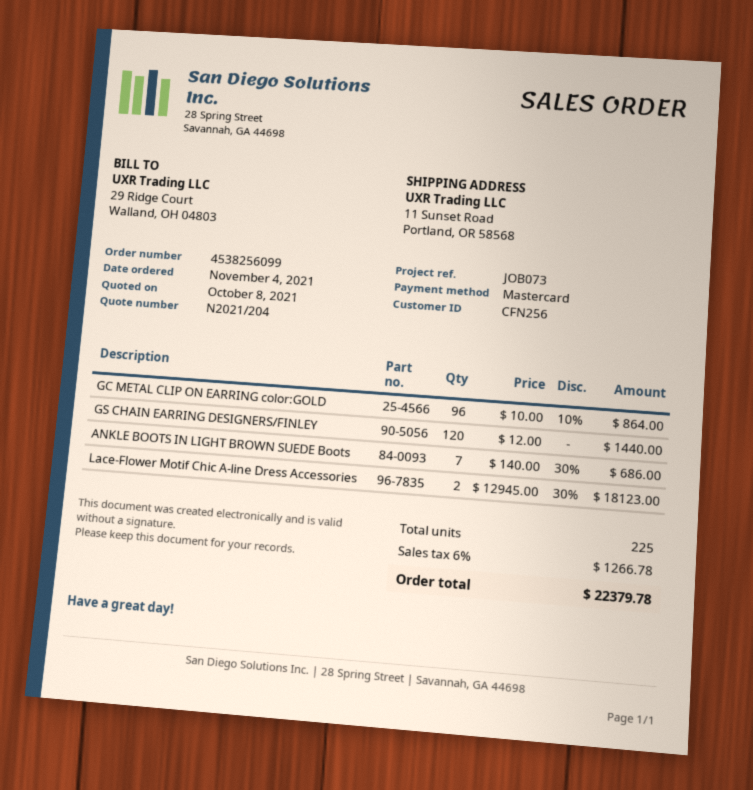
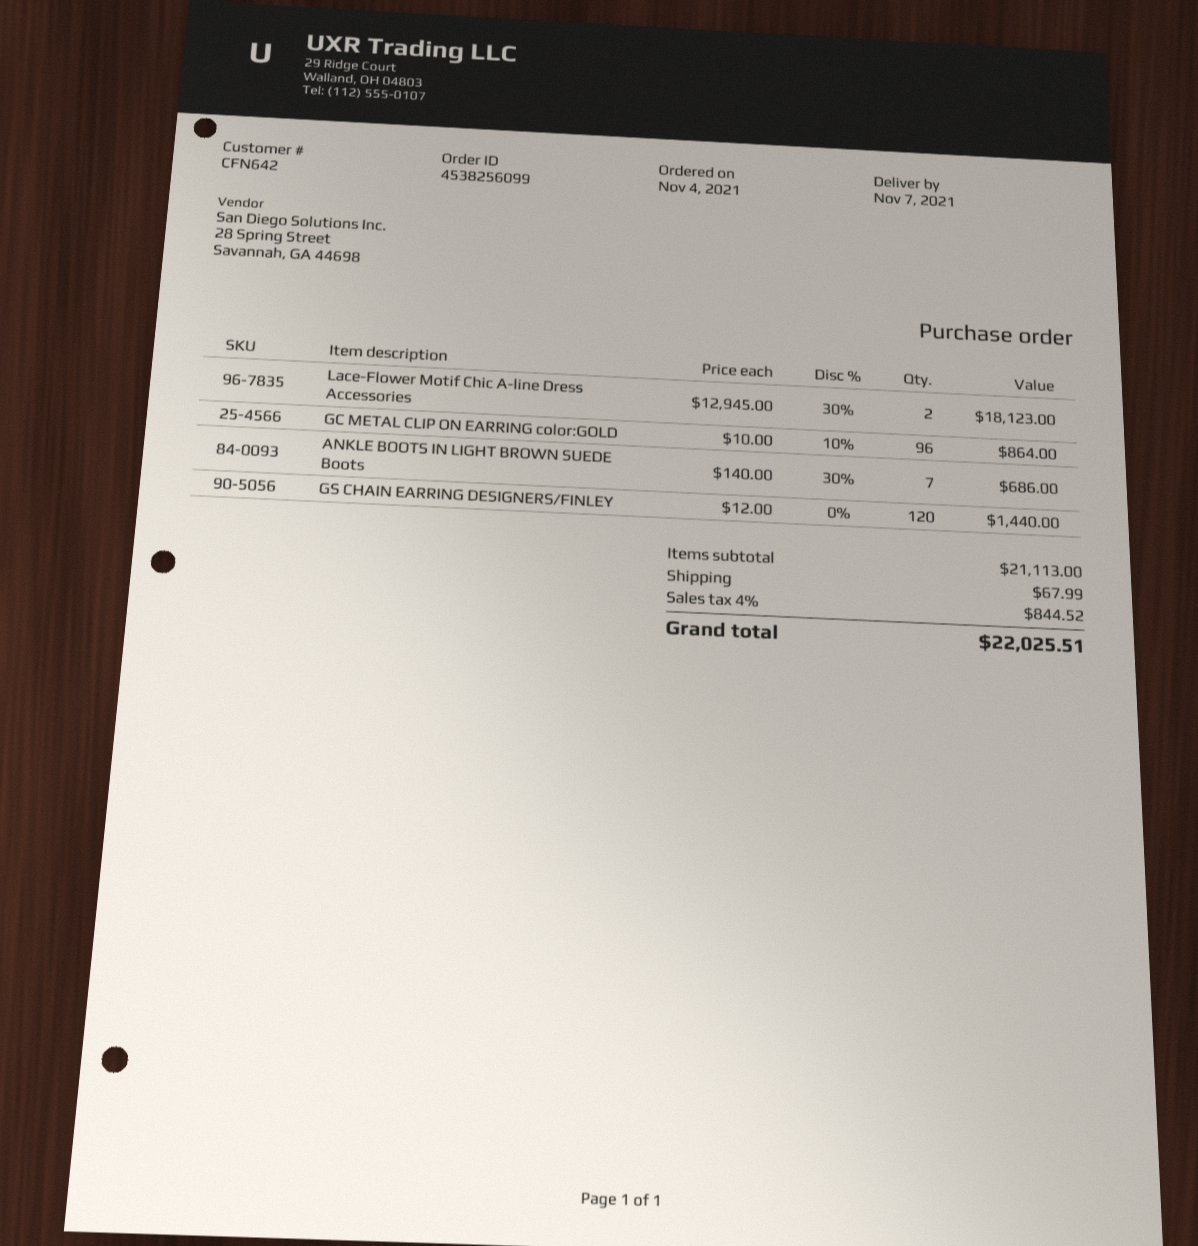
customer number: CFN256 -> CFN642
shipping: none -> 67.99
tax: 6% = 1266.78 -> 4% = 844.52
total: 22379.78 -> 22025.51

